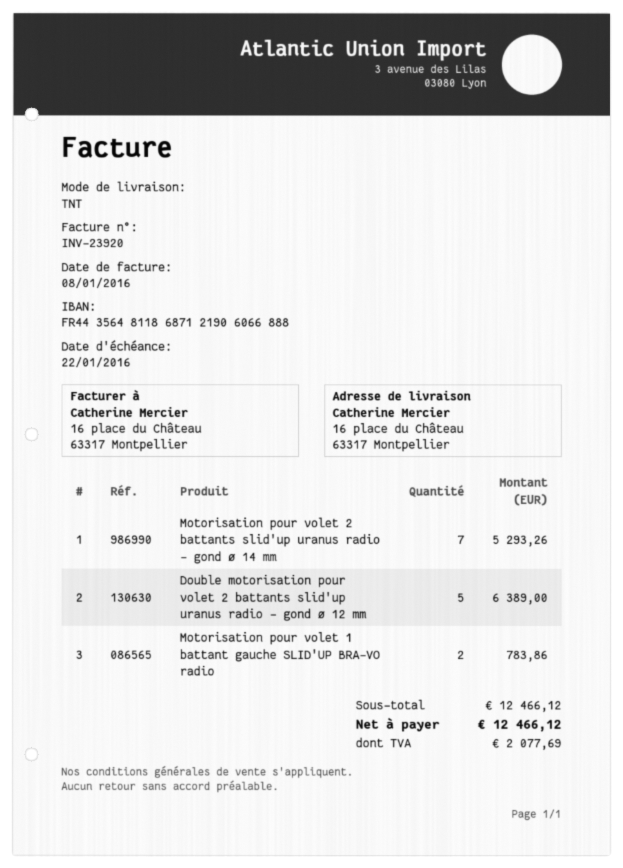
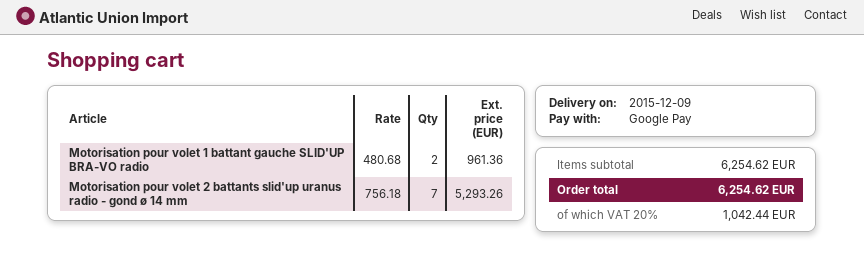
Double motorisation pour volet 2 battants slid'up uranus radio - gond ø 12 mm: 5 for 6389.00 -> none
Motorisation pour volet 1 battant gauche SLID'UP BRA-VO radio: 2 for 783.86 -> 2 for 961.36
subtotal: 12466.12 -> 6254.62
tax: 2077.69 -> 1042.44
total: 12466.12 -> 6254.62

